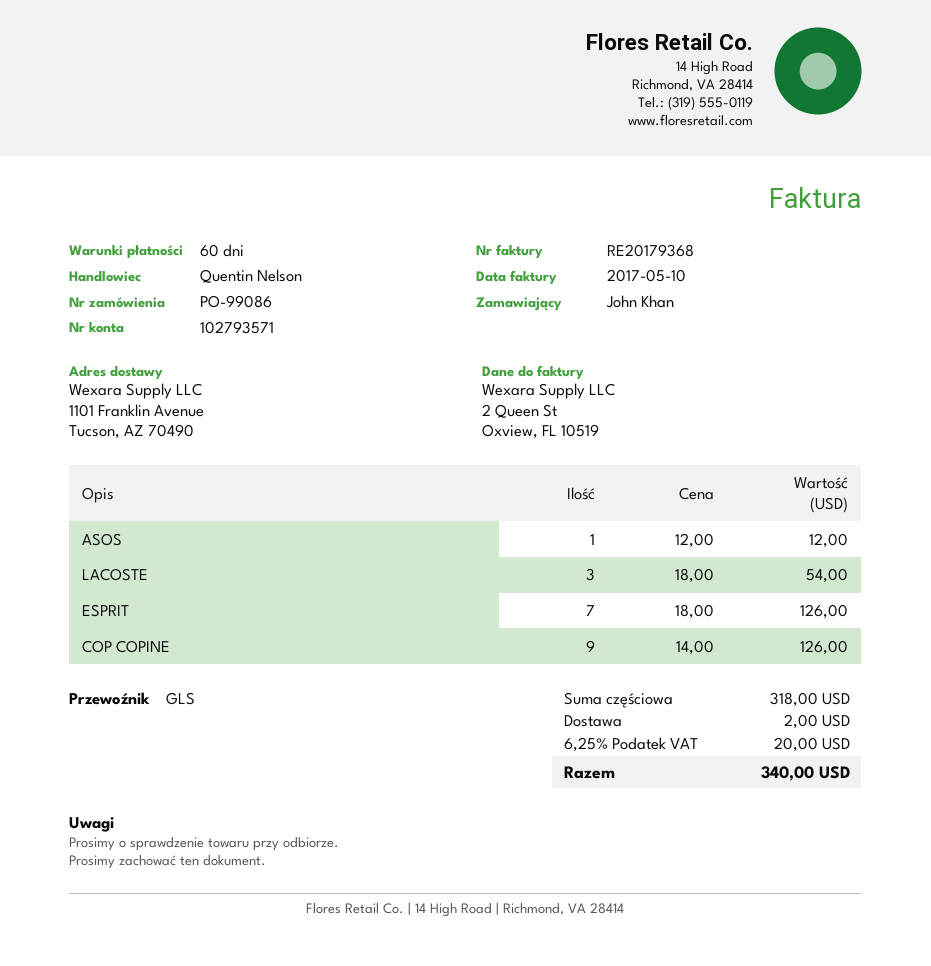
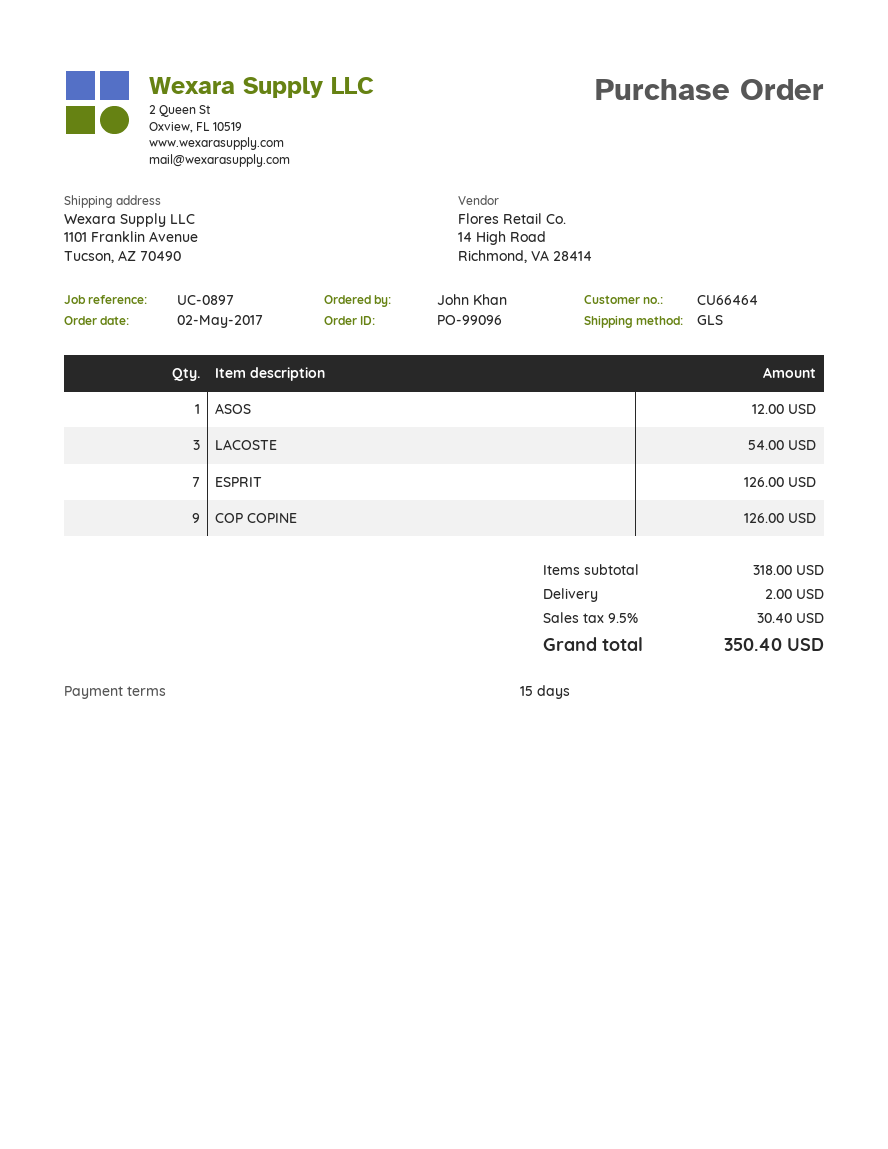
order number: PO-99086 -> PO-99096
payment terms: 60 days -> 15 days
tax: 6.25% = 20.00 -> 9.5% = 30.40
total: 340.00 -> 350.40

